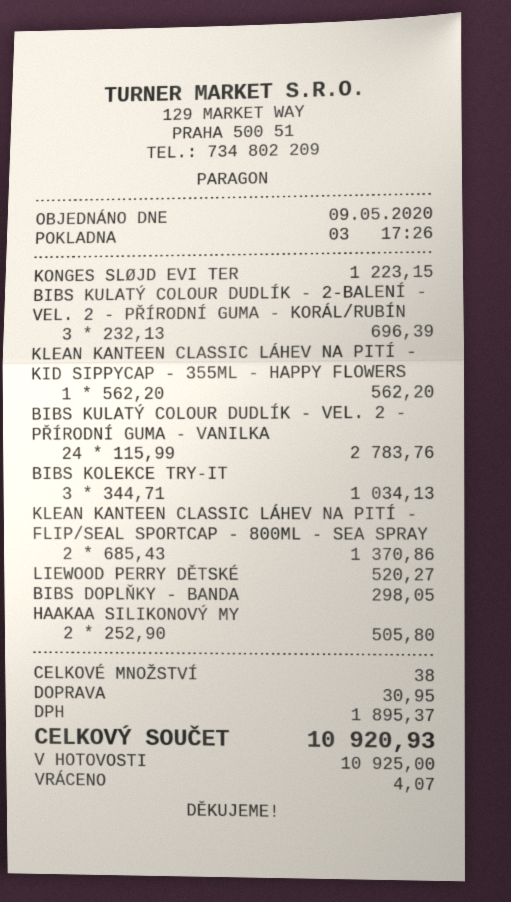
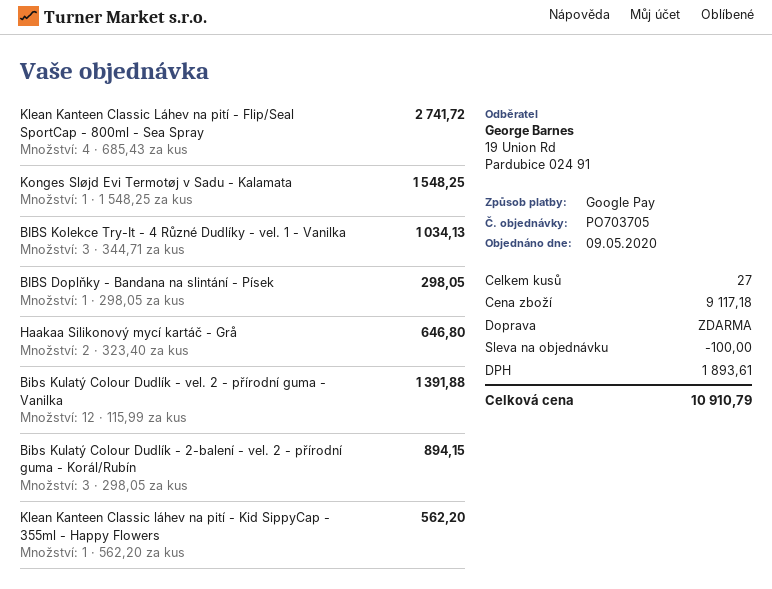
payment method: cash -> Google Pay
KONGES SLØJD EVI TER: 1 x 1223.15 = 1223.15 -> 1 x 1548.25 = 1548.25
BIBS KULATÝ COLOUR DUDLÍK - 2-BALENÍ - VEL. 2 - PŘÍRODNÍ GUMA - KORÁL/RUBÍN: 3 x 232.13 = 696.39 -> 3 x 298.05 = 894.15
BIBS KULATÝ COLOUR DUDLÍK - VEL. 2 - PŘÍRODNÍ GUMA - VANILKA: 24 x 115.99 = 2783.76 -> 12 x 115.99 = 1391.88
KLEAN KANTEEN CLASSIC LÁHEV NA PITÍ - FLIP/SEAL SPORTCAP - 800ML - SEA SPRAY: 2 x 685.43 = 1370.86 -> 4 x 685.43 = 2741.72
LIEWOOD PERRY DĚTSKÉ: 1 x 520.27 = 520.27 -> none
HAAKAA SILIKONOVÝ MY: 2 x 252.90 = 505.80 -> 2 x 323.40 = 646.80
total quantity: 38 -> 27
discount: none -> 100.00
shipping: 30.95 -> 0.00
tax: 1895.37 -> 1893.61
total: 10920.93 -> 10910.79

